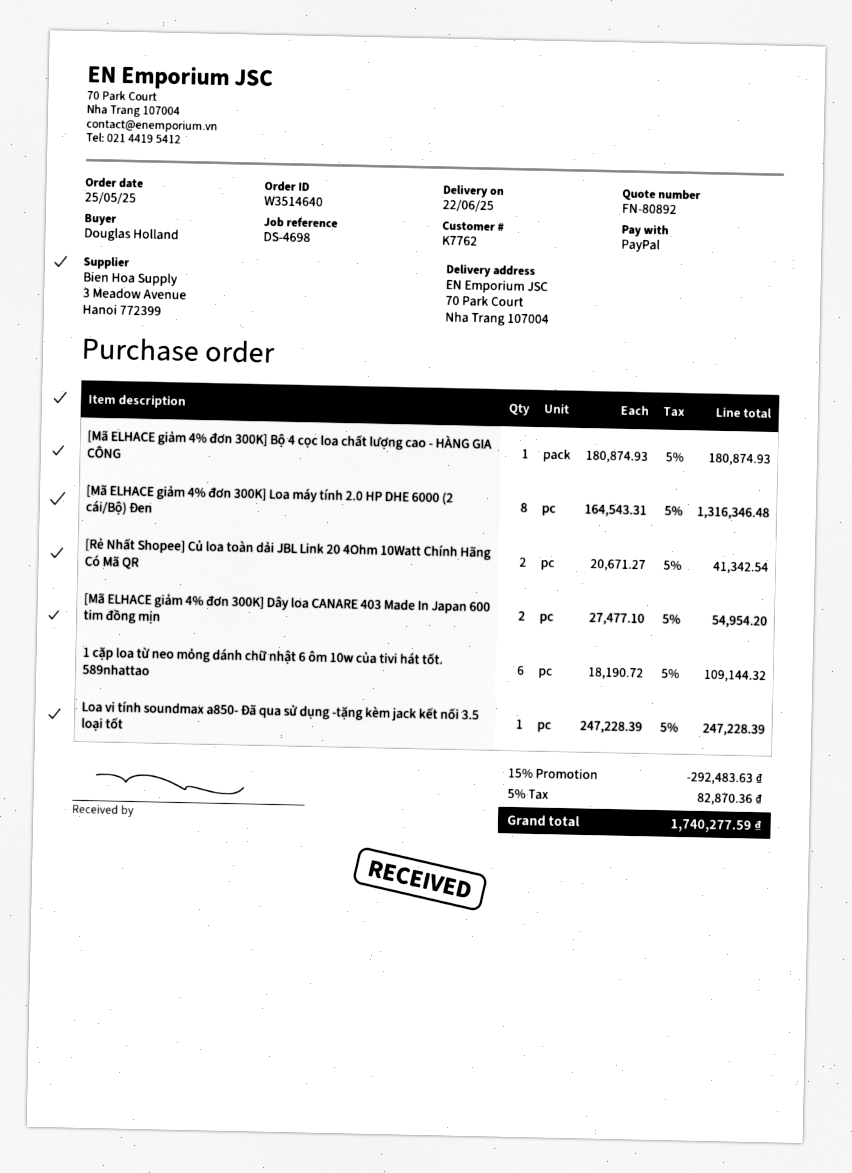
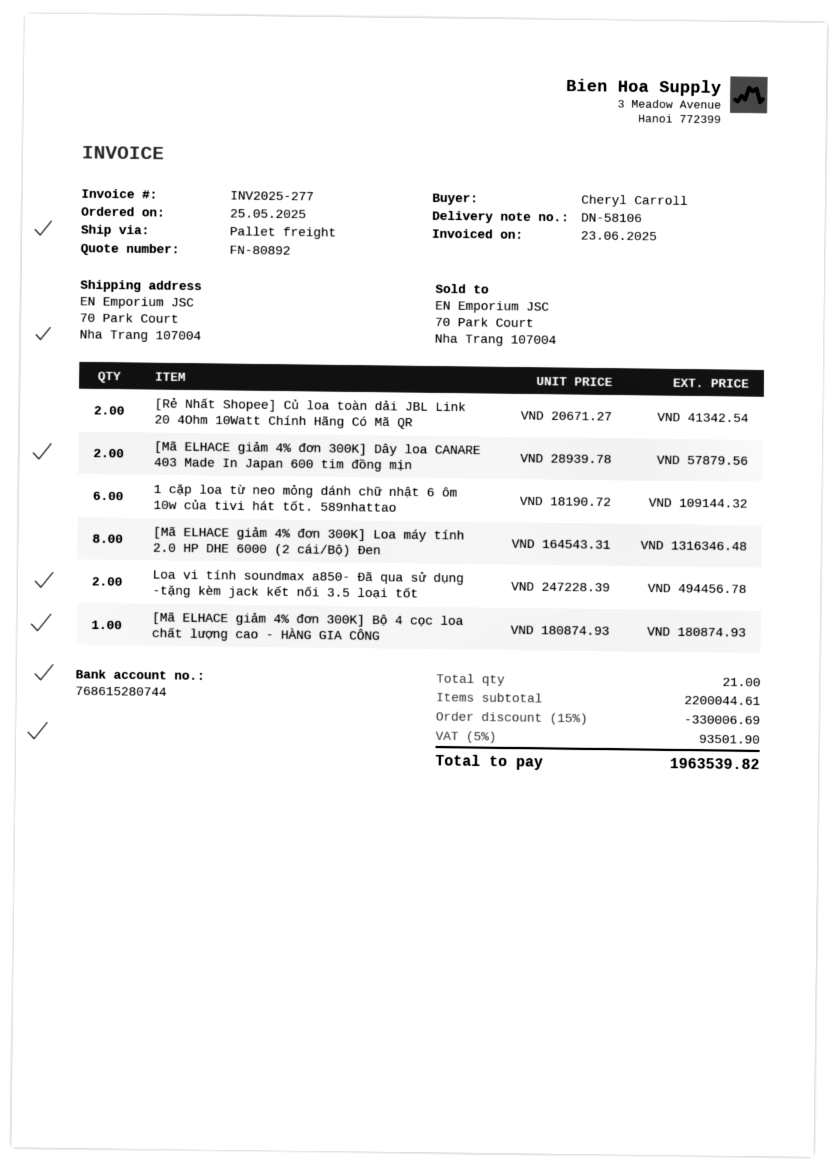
ordered by: Douglas Holland -> Cheryl Carroll
[Mã ELHACE giảm 4% đơn 300K] Dây loa CANARE 403 Made In Japan 600 tim đồng mịn: 2 x 27477.10 = 54954.20 -> 2 x 28939.78 = 57879.56
Loa vi tính soundmax a850- Đã qua sử dụng -tặng kèm jack kết nối 3.5 loại tốt: 1 x 247228.39 = 247228.39 -> 2 x 247228.39 = 494456.78
discount: 15% = 292483.63 -> 15% = 330006.69
tax: 5% = 82870.36 -> 5% = 93501.90
total: 1740277.59 -> 1963539.82

